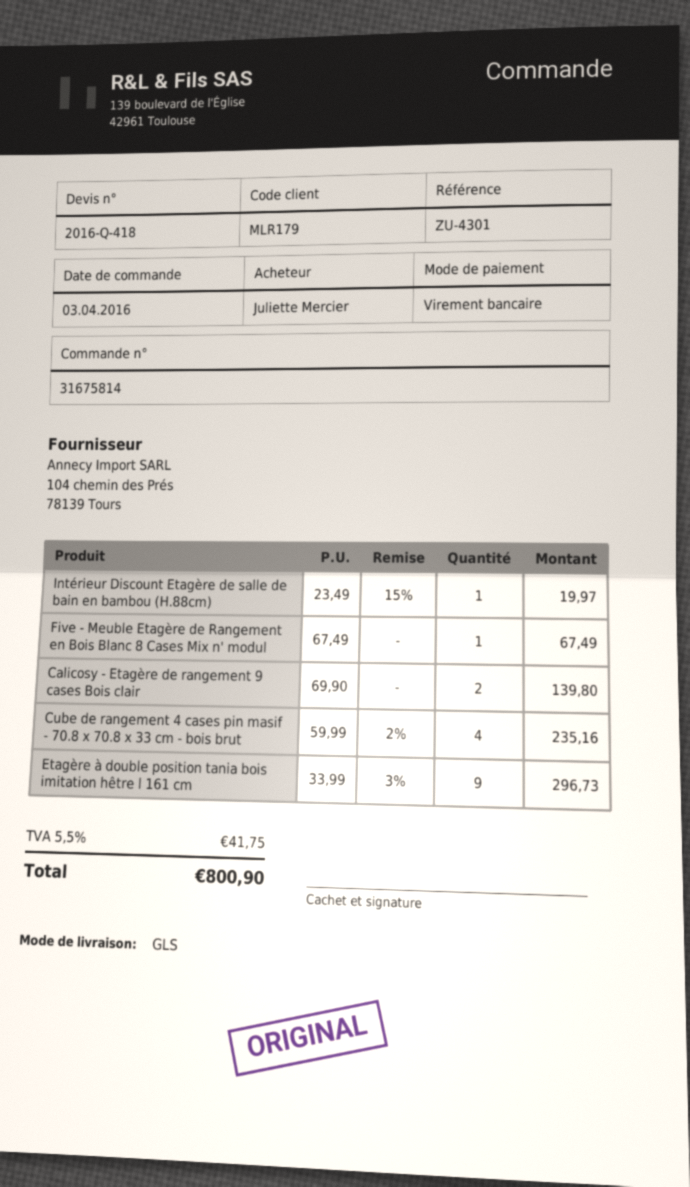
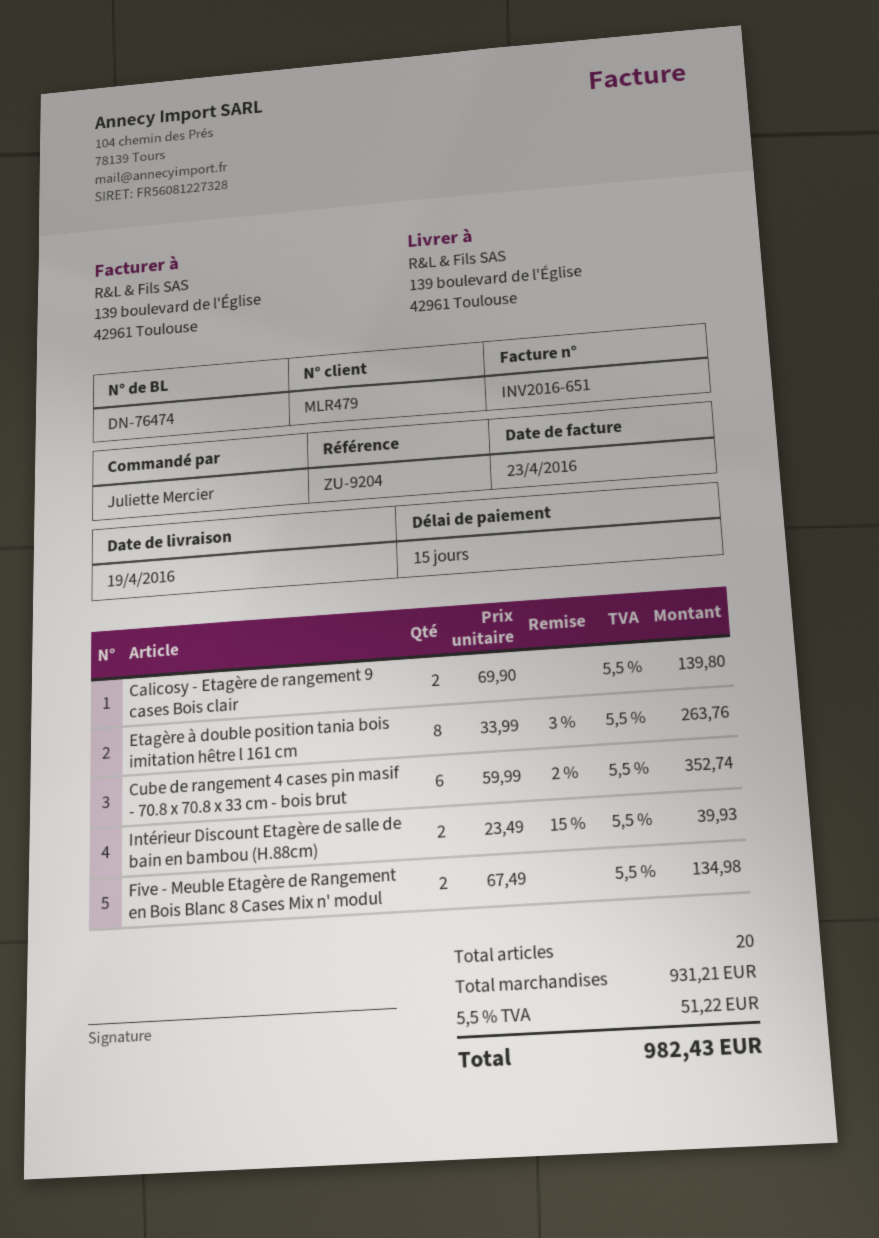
customer number: MLR179 -> MLR479
reference: ZU-4301 -> ZU-9204
Intérieur Discount Etagère de salle de bain en bambou (H.88cm): 1 x 23.49 - 15% = 19.97 -> 2 x 23.49 - 15% = 39.93
Five - Meuble Etagère de Rangement en Bois Blanc 8 Cases Mix n' modul: 1 x 67.49 = 67.49 -> 2 x 67.49 = 134.98
Cube de rangement 4 cases pin masif - 70.8 x 70.8 x 33 cm - bois brut: 4 x 59.99 - 2% = 235.16 -> 6 x 59.99 - 2% = 352.74
Etagère à double position tania bois imitation hêtre l 161 cm: 9 x 33.99 - 3% = 296.73 -> 8 x 33.99 - 3% = 263.76
tax: 5.5% = 41.75 -> 5.5% = 51.22
total: 800.90 -> 982.43

